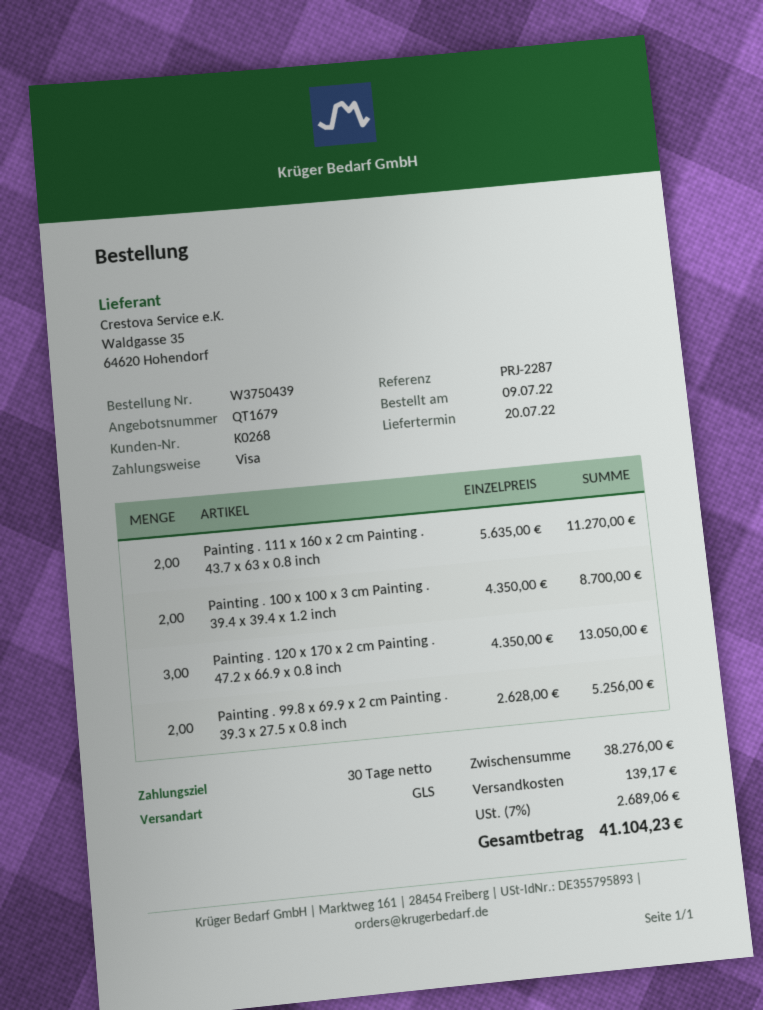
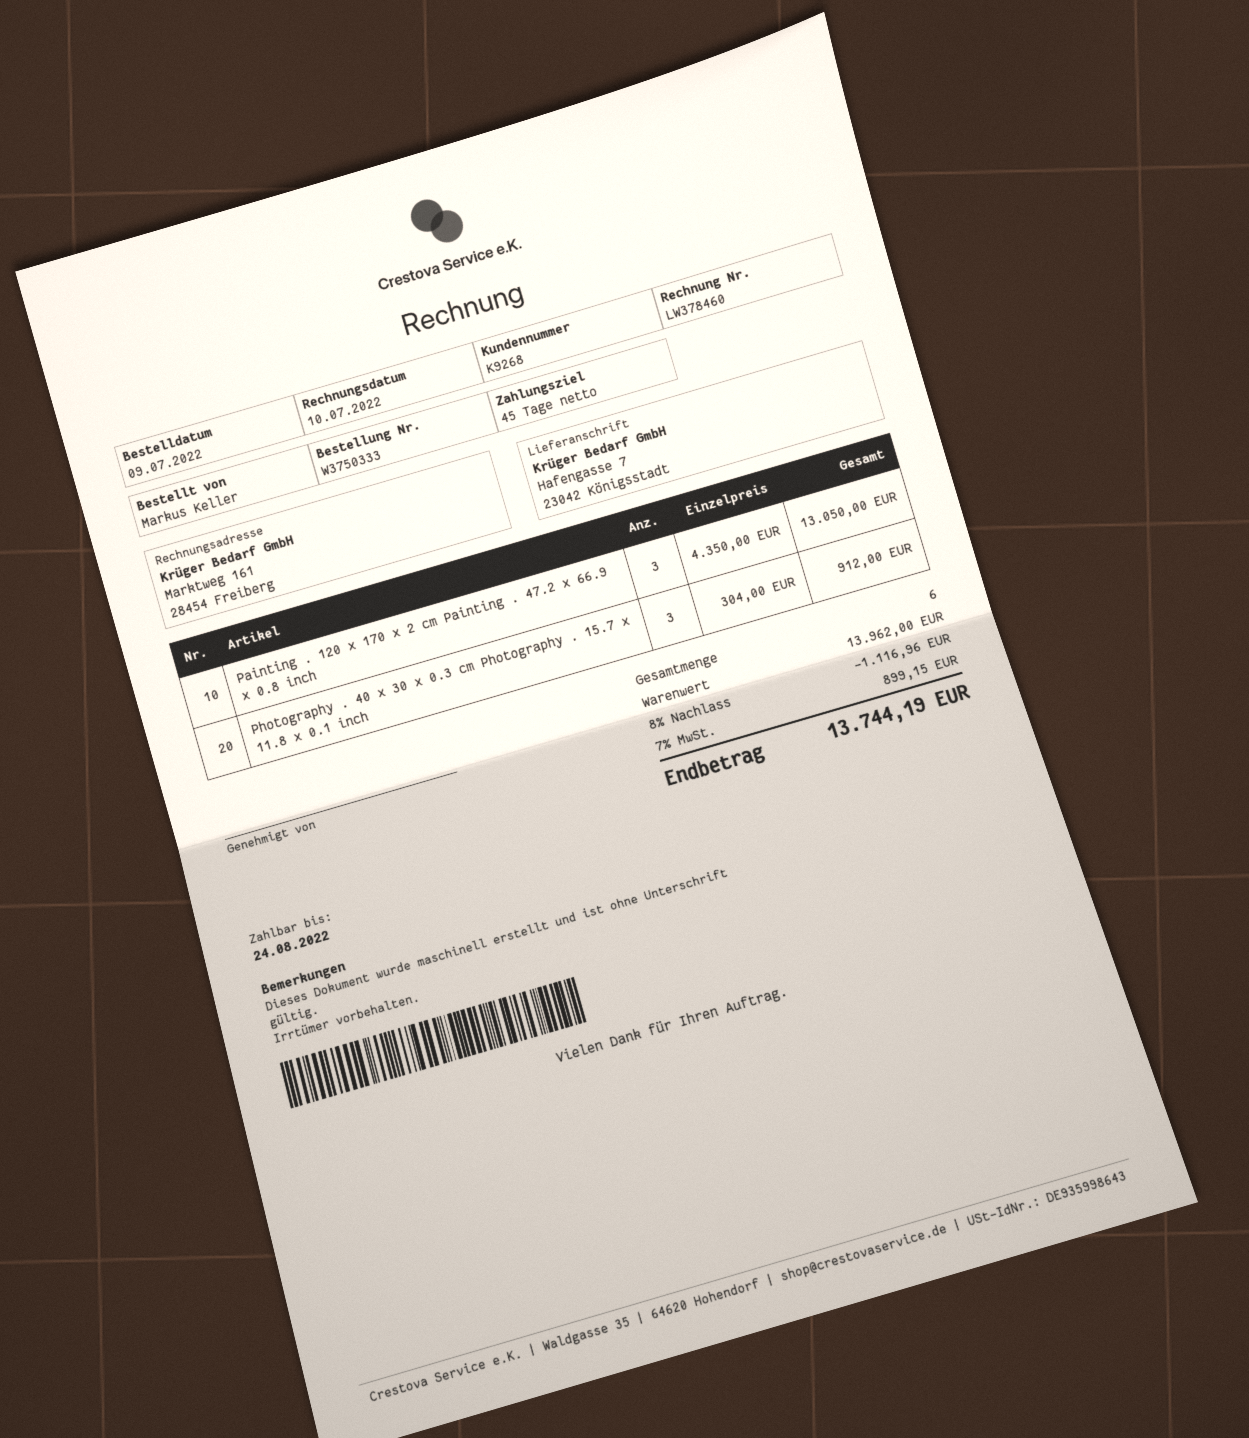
order number: W3750439 -> W3750333
payment terms: 30 days -> 45 days
customer number: K0268 -> K9268
Painting . 111 x 160 x 2 cm Painting . 43.7 x 63 x 0.8 inch: 2 x 5635.00 = 11270.00 -> none
Painting . 100 x 100 x 3 cm Painting . 39.4 x 39.4 x 1.2 inch: 2 x 4350.00 = 8700.00 -> none
Painting . 99.8 x 69.9 x 2 cm Painting . 39.3 x 27.5 x 0.8 inch: 2 x 2628.00 = 5256.00 -> none
Photography . 40 x 30 x 0.3 cm Photography . 15.7 x 11.8 x 0.1 inch: none -> 3 x 304.00 = 912.00
subtotal: 38276.00 -> 13962.00
discount: none -> 8% = 1116.96
shipping: 139.17 -> none
tax: 7% = 2689.06 -> 7% = 899.15
total: 41104.23 -> 13744.19

